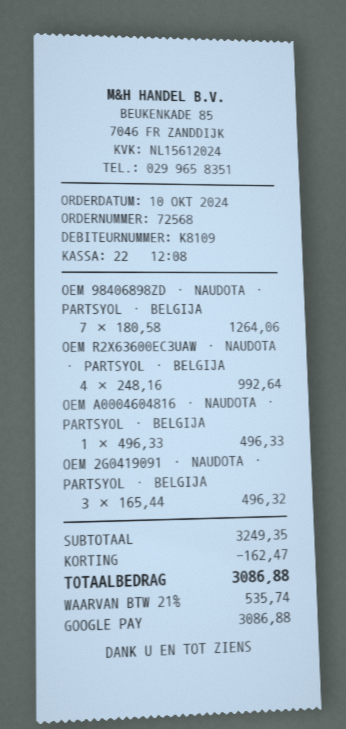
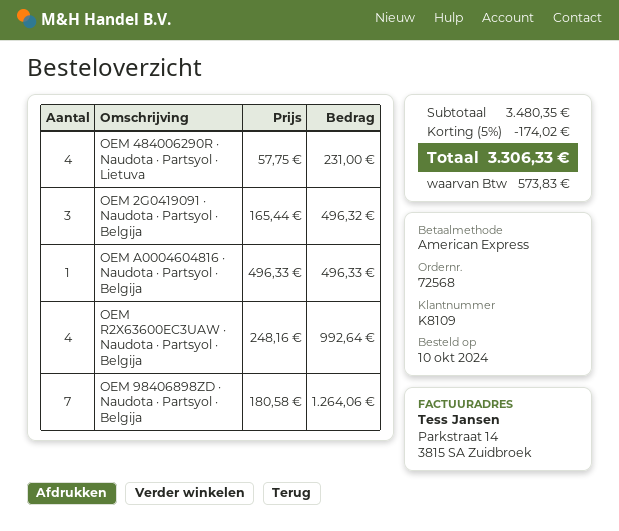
payment method: Google Pay -> American Express
OEM 484006290R · Naudota · Partsyol · Lietuva: none -> 4 x 57.75 = 231.00
subtotal: 3249.35 -> 3480.35
discount: 162.47 -> 174.02
tax: 535.74 -> 573.83
total: 3086.88 -> 3306.33

